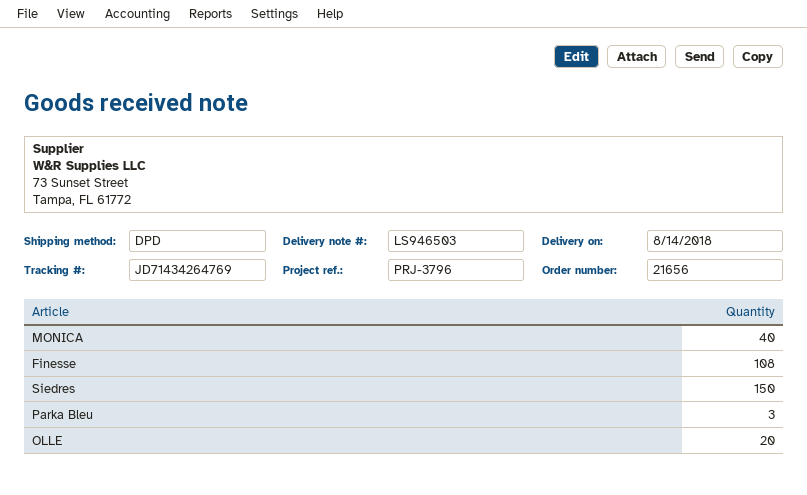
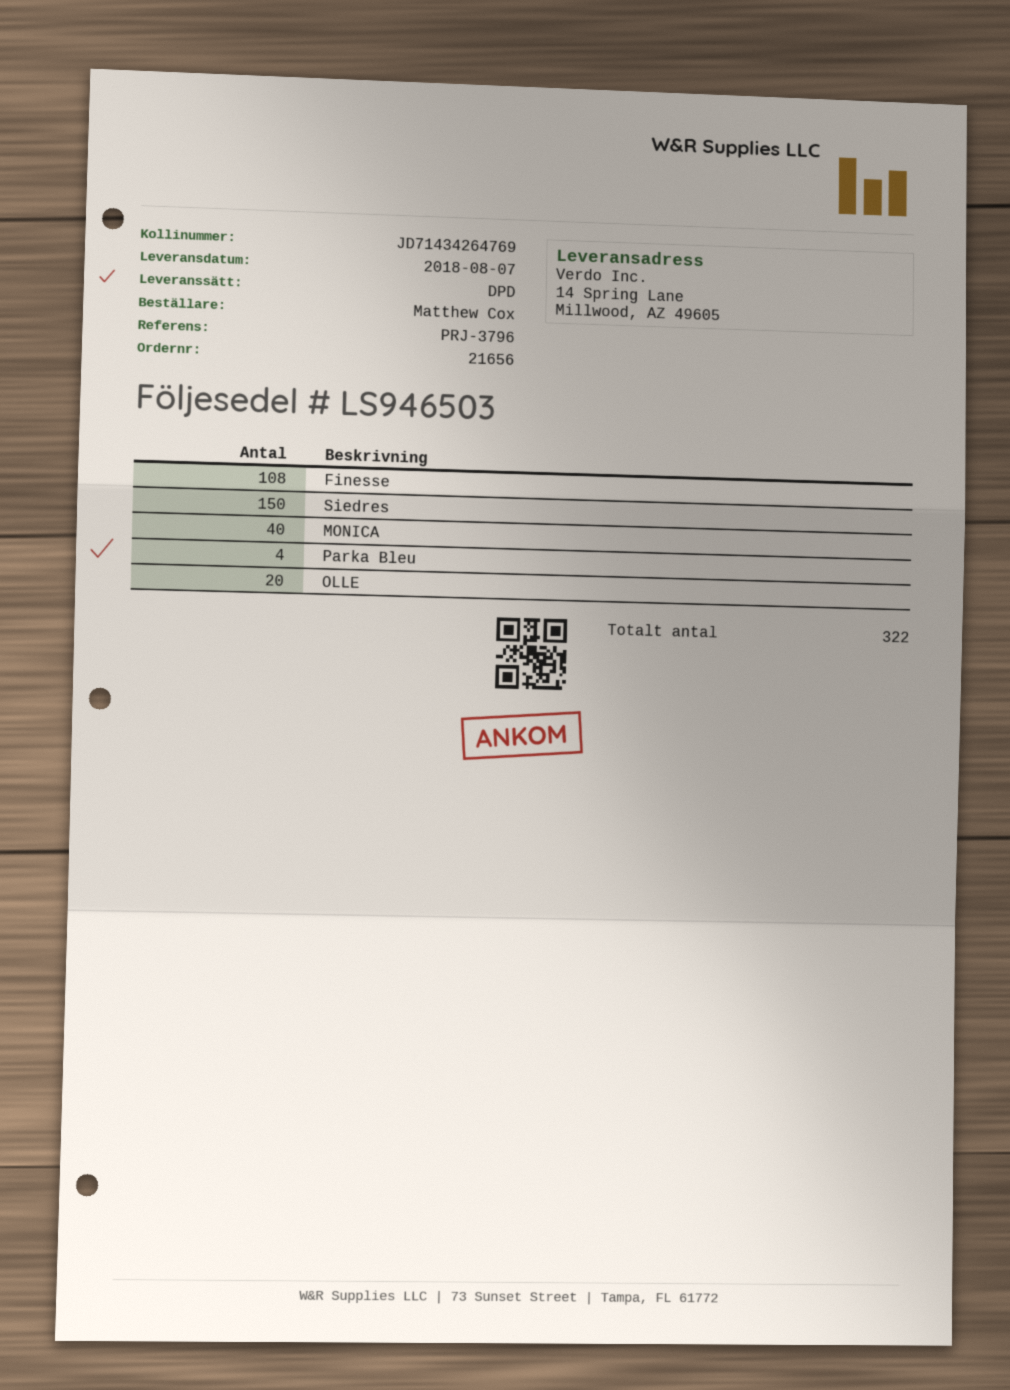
delivery date: 2018-08-14 -> 2018-08-07
Parka Bleu: 3 -> 4

